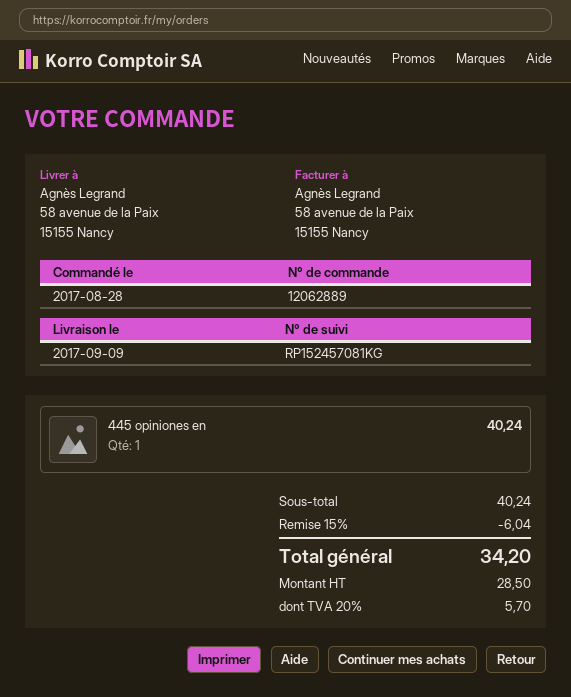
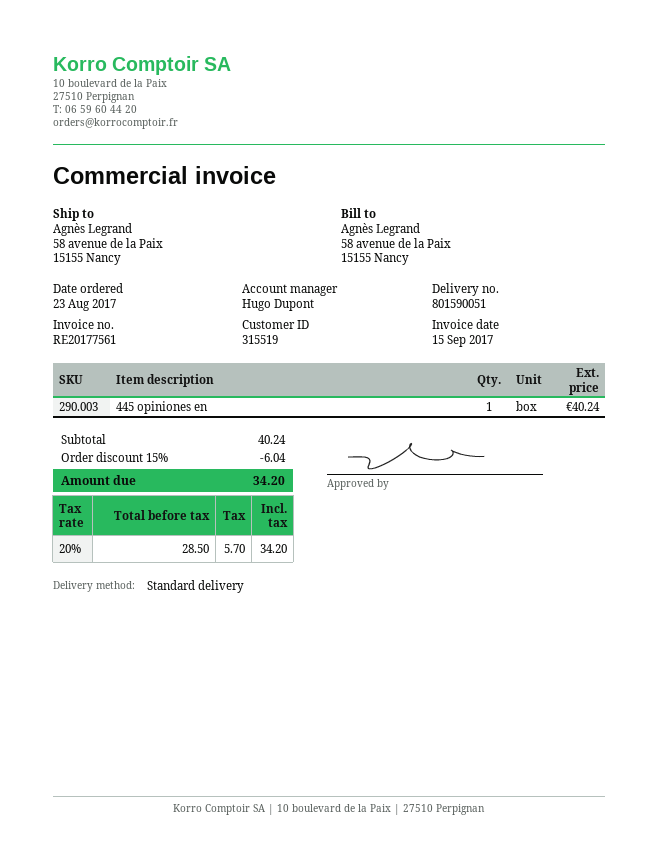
order date: 2017-08-28 -> 2017-08-23

